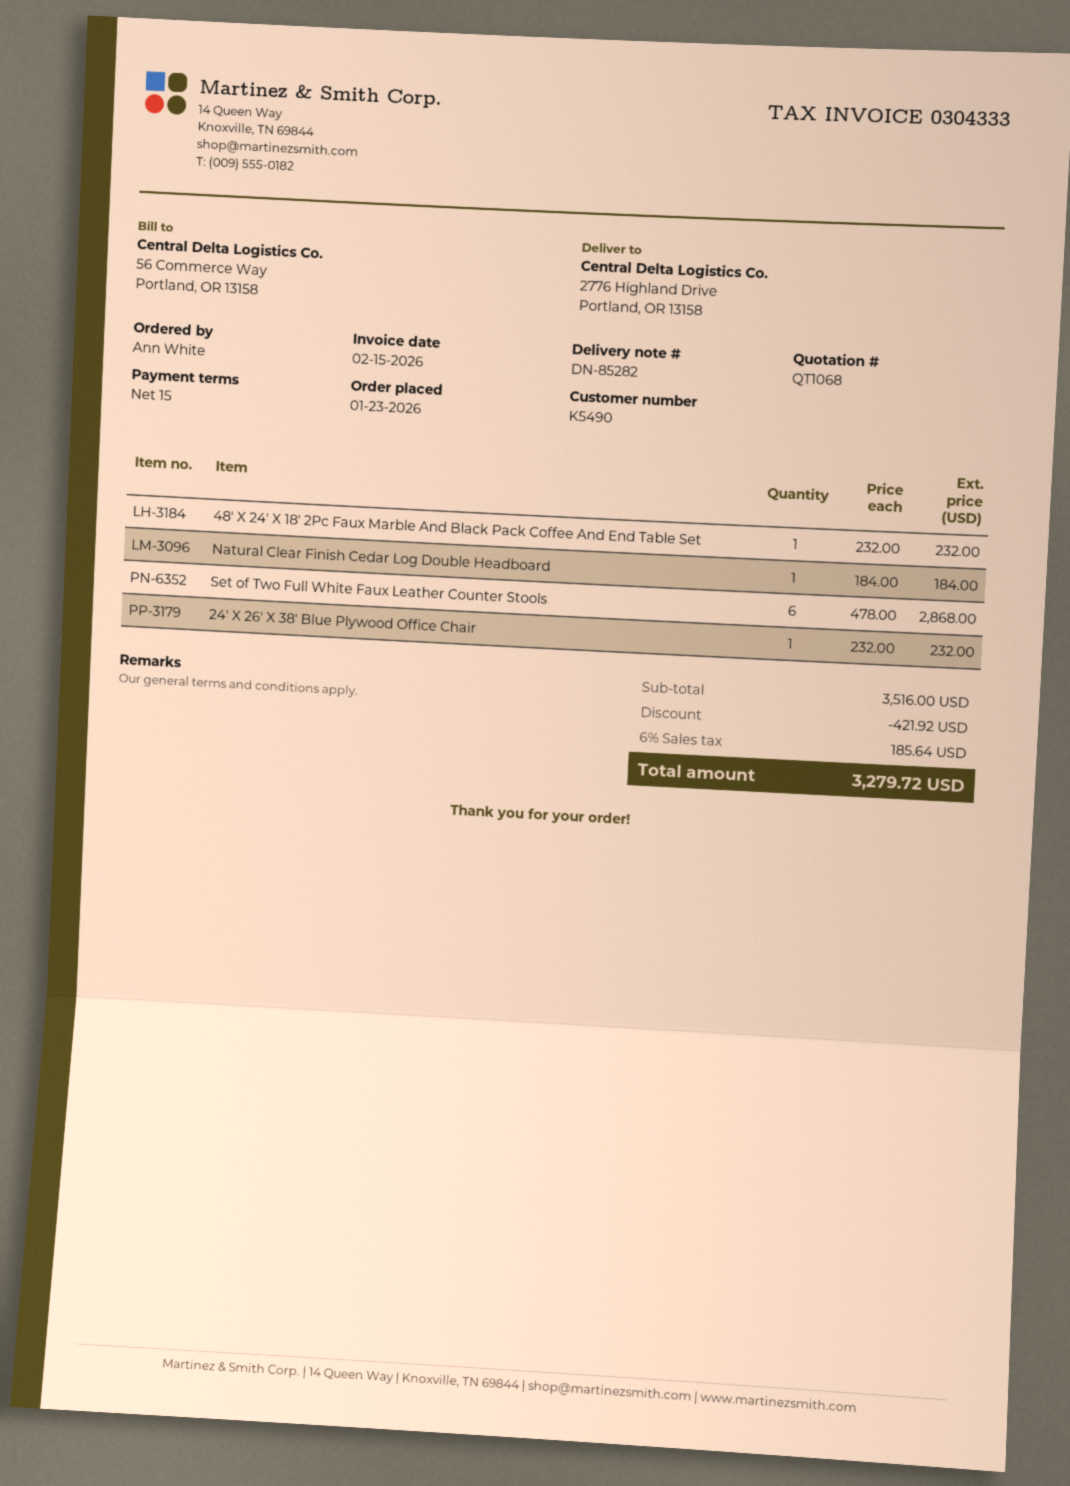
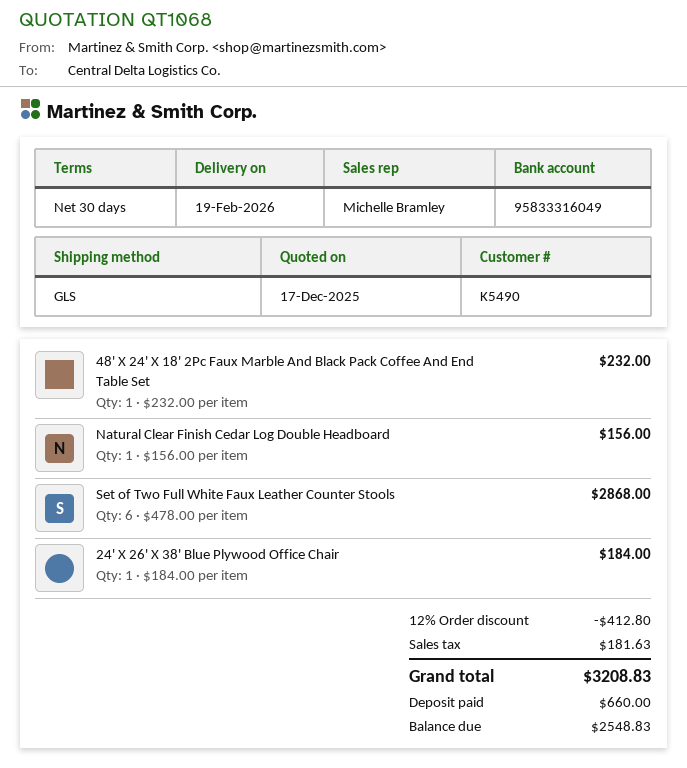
payment terms: 15 days -> 30 days
Natural Clear Finish Cedar Log Double Headboard: 1 x 184.00 = 184.00 -> 1 x 156.00 = 156.00
24' X 26' X 38' Blue Plywood Office Chair: 1 x 232.00 = 232.00 -> 1 x 184.00 = 184.00
discount: 421.92 -> 412.80
tax: 185.64 -> 181.63
total: 3279.72 -> 3208.83

